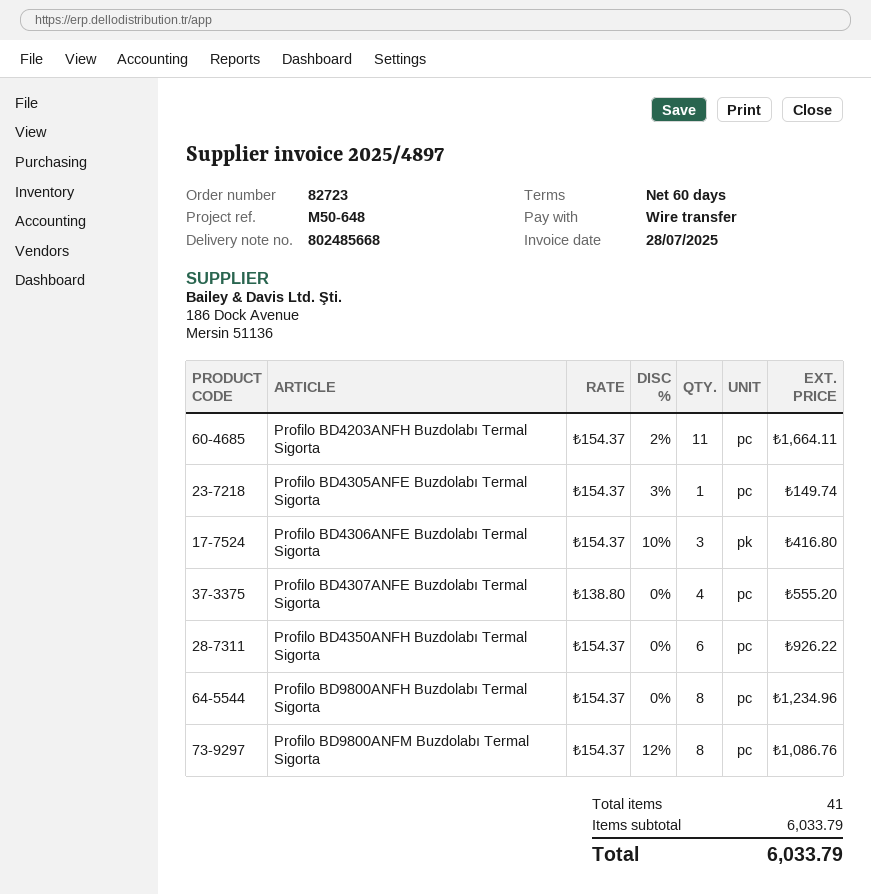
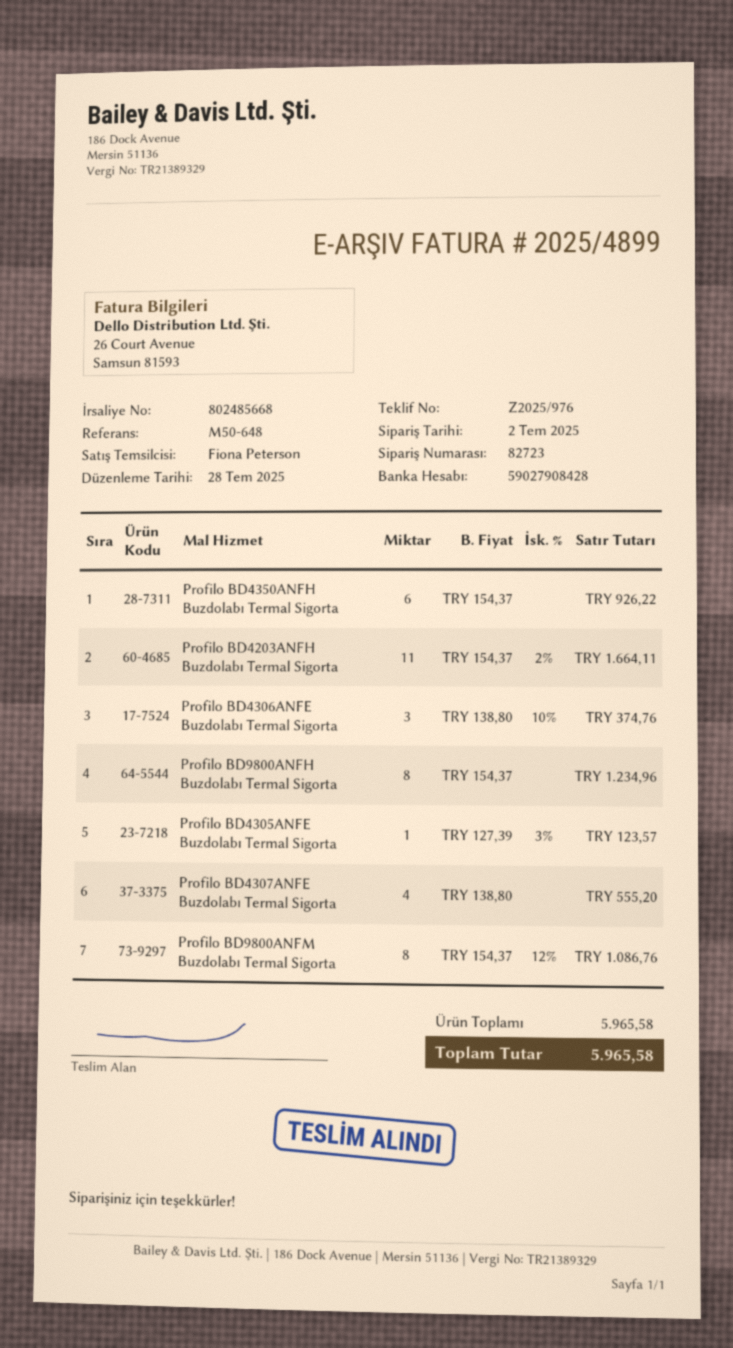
invoice number: 2025/4897 -> 2025/4899
Profilo BD4305ANFE Buzdolabı Termal Sigorta: 1 x 154.37 - 3% = 149.74 -> 1 x 127.39 - 3% = 123.57
Profilo BD4306ANFE Buzdolabı Termal Sigorta: 3 x 154.37 - 10% = 416.80 -> 3 x 138.80 - 10% = 374.76
subtotal: 6033.79 -> 5965.58
total: 6033.79 -> 5965.58

